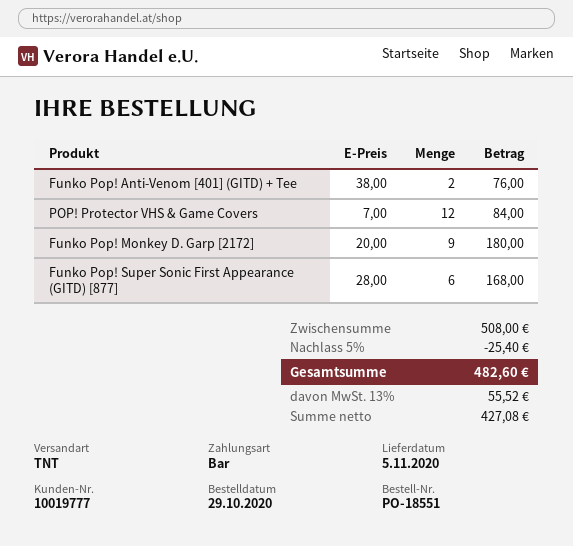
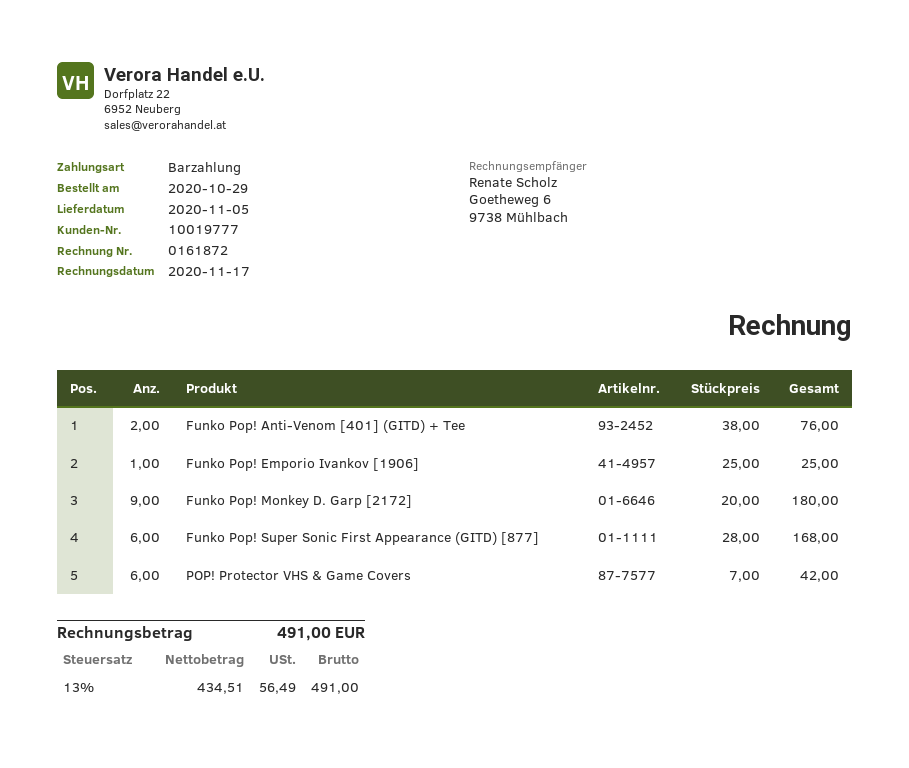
POP! Protector VHS & Game Covers: 12 x 7.00 = 84.00 -> 6 x 7.00 = 42.00
Funko Pop! Emporio Ivankov [1906]: none -> 1 x 25.00 = 25.00
discount: 5% = 25.40 -> none
net: 427.08 -> 434.51
tax: 13% = 55.52 -> 13% = 56.49
total: 482.60 -> 491.00

